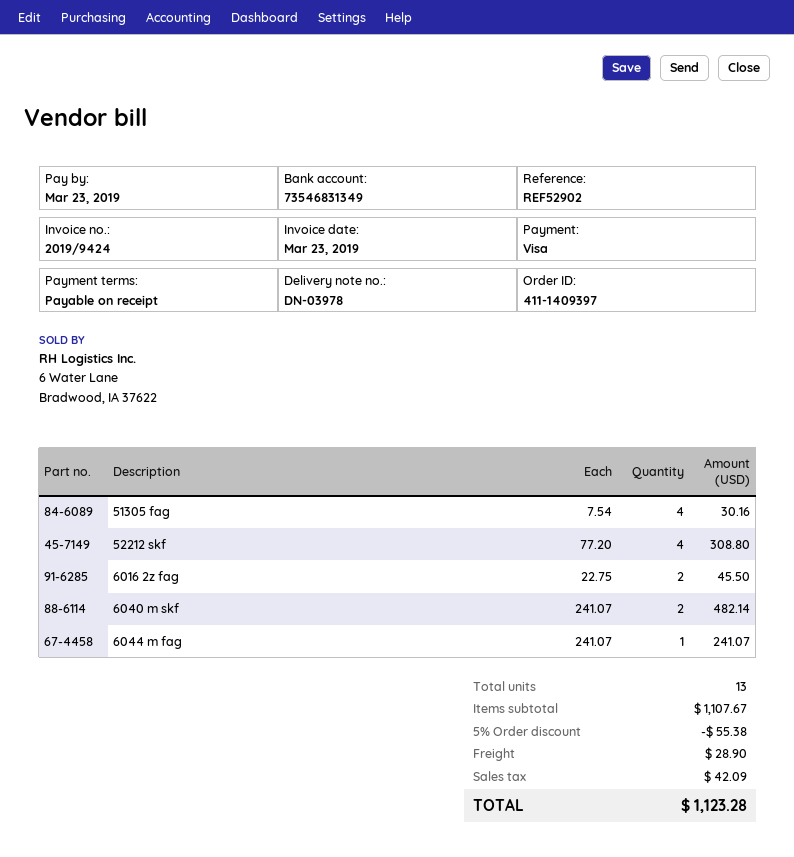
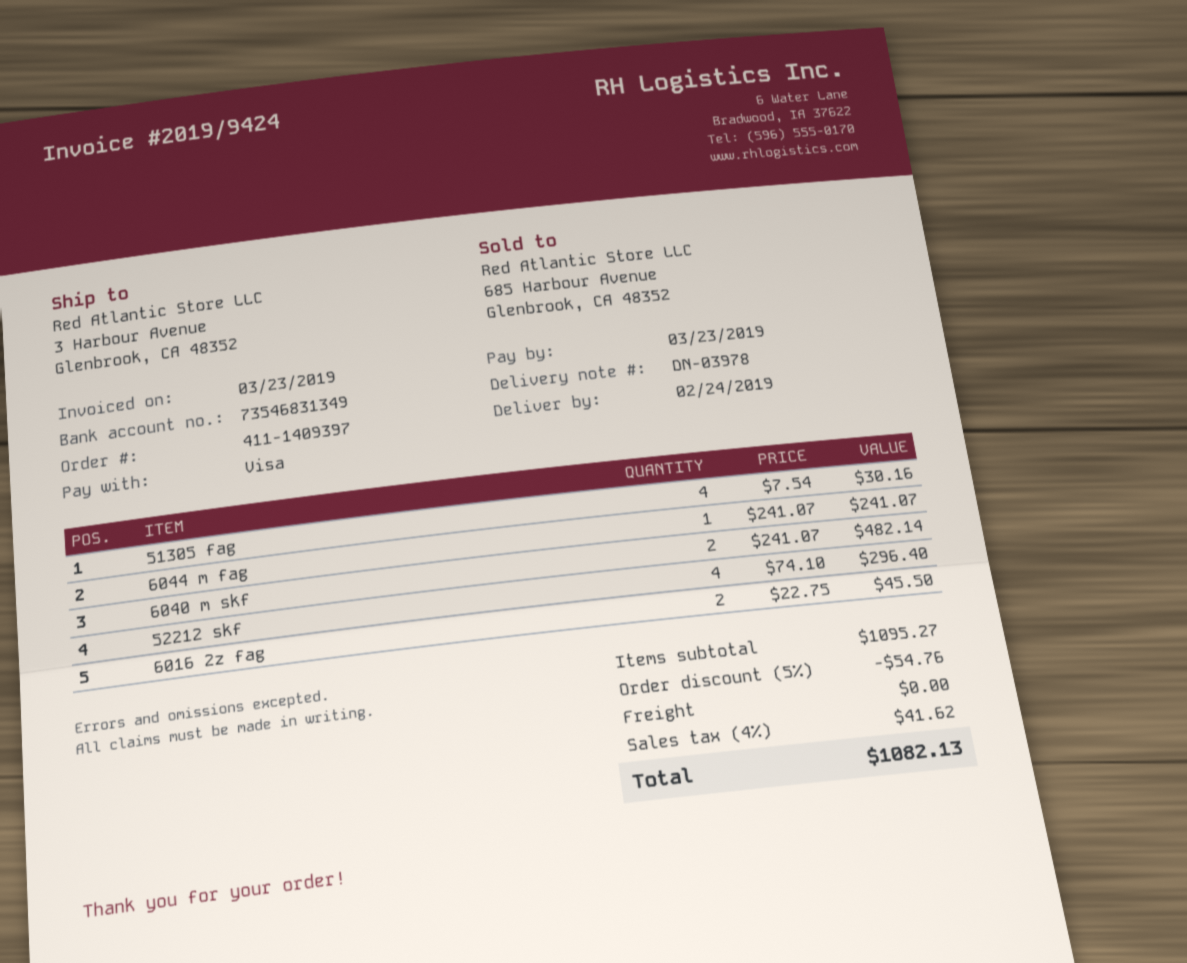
52212 skf: 4 x 77.20 = 308.80 -> 4 x 74.10 = 296.40
subtotal: 1107.67 -> 1095.27
discount: 5% = 55.38 -> 5% = 54.76
shipping: 28.90 -> 0.00
tax: 42.09 -> 41.62
total: 1123.28 -> 1082.13

